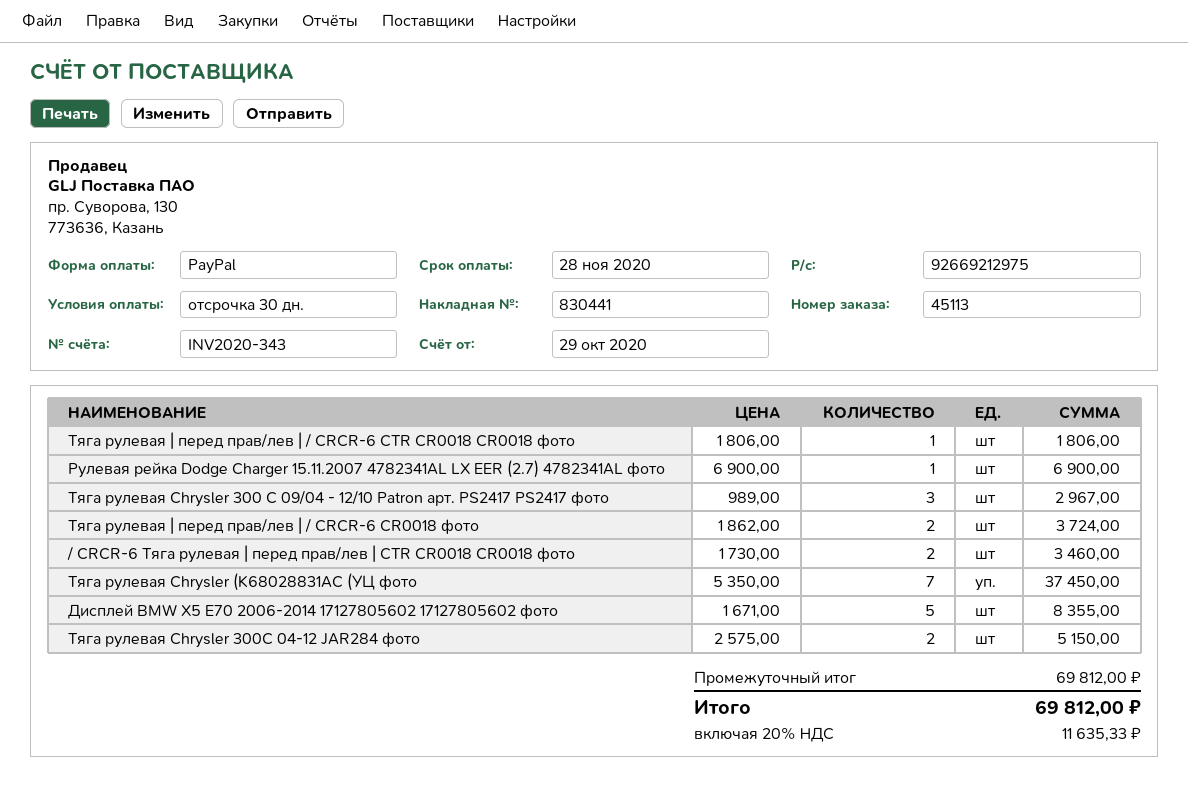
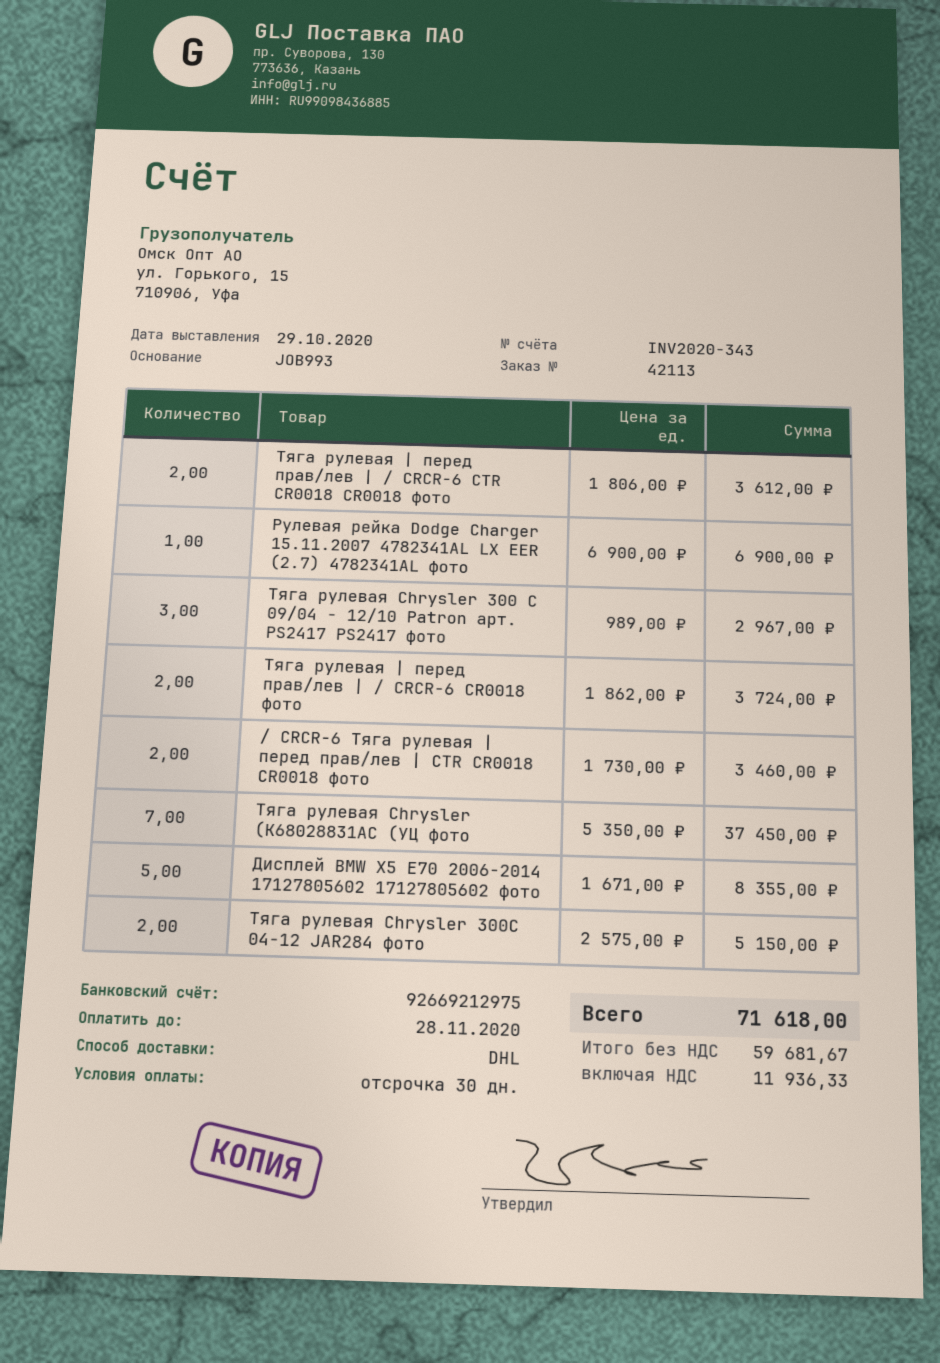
order number: 45113 -> 42113
Тяга рулевая | перед прав/лев | / CRCR-6 CTR CR0018 CR0018 фото: 1 x 1806.00 = 1806.00 -> 2 x 1806.00 = 3612.00
tax: 11635.33 -> 11936.33
total: 69812.00 -> 71618.00

